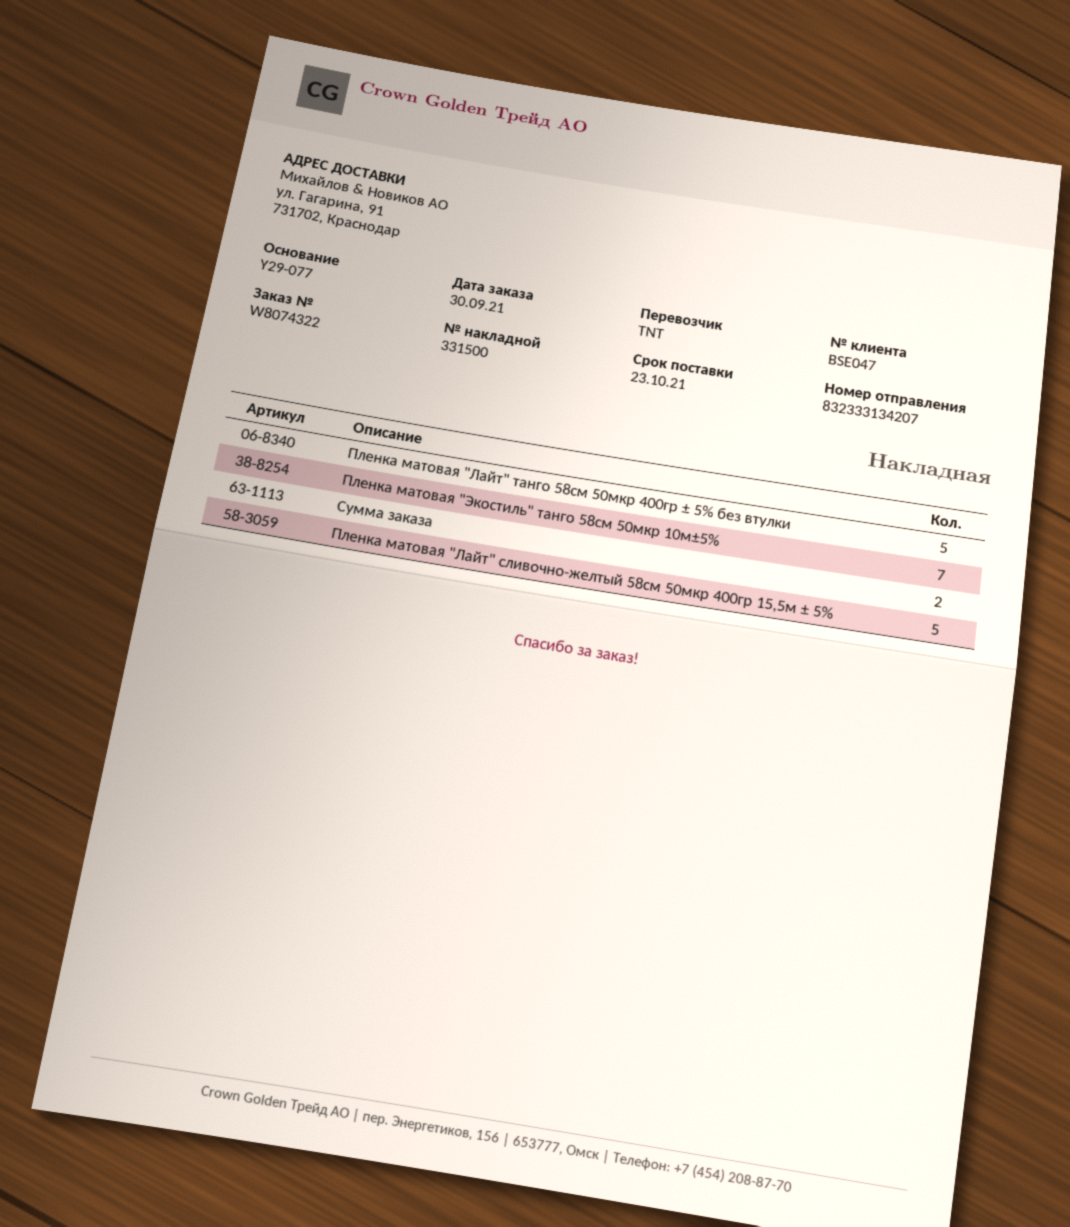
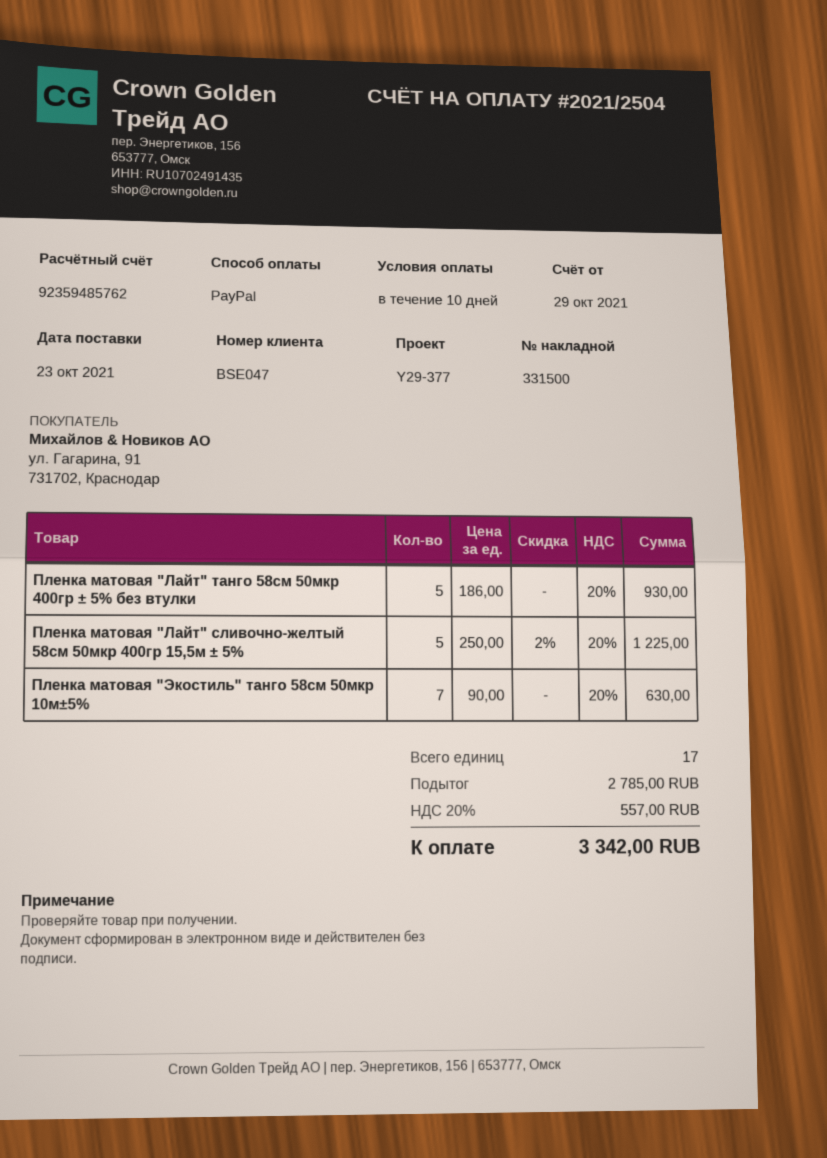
reference: Y29-077 -> Y29-377
Сумма заказа: 2 -> none

